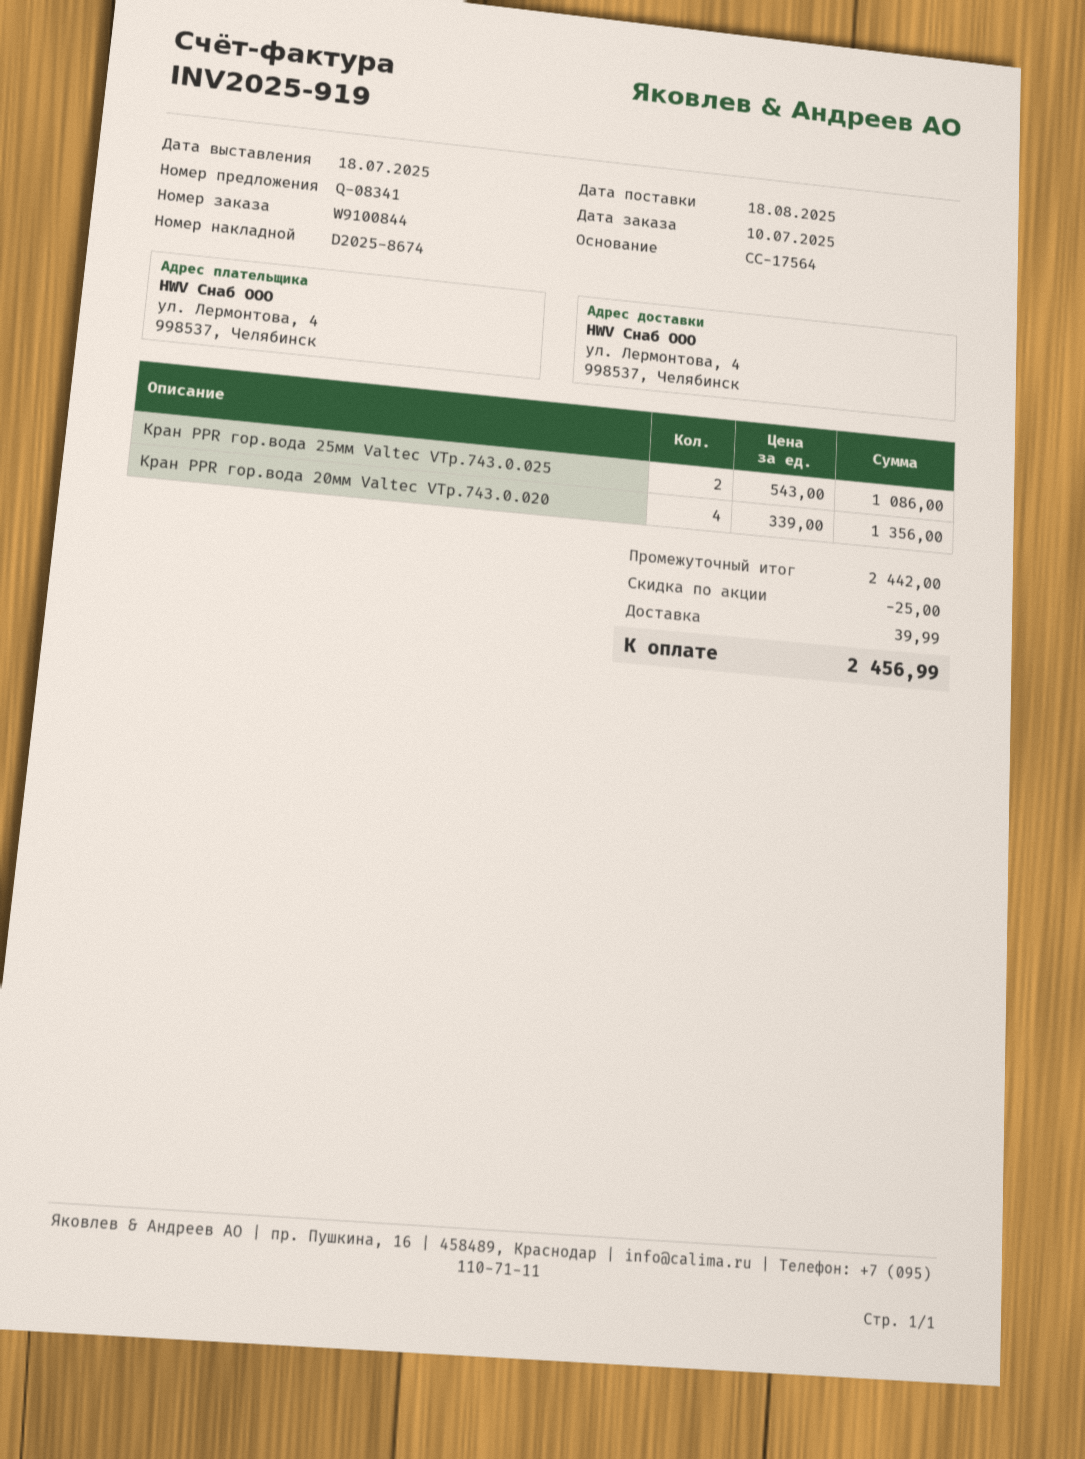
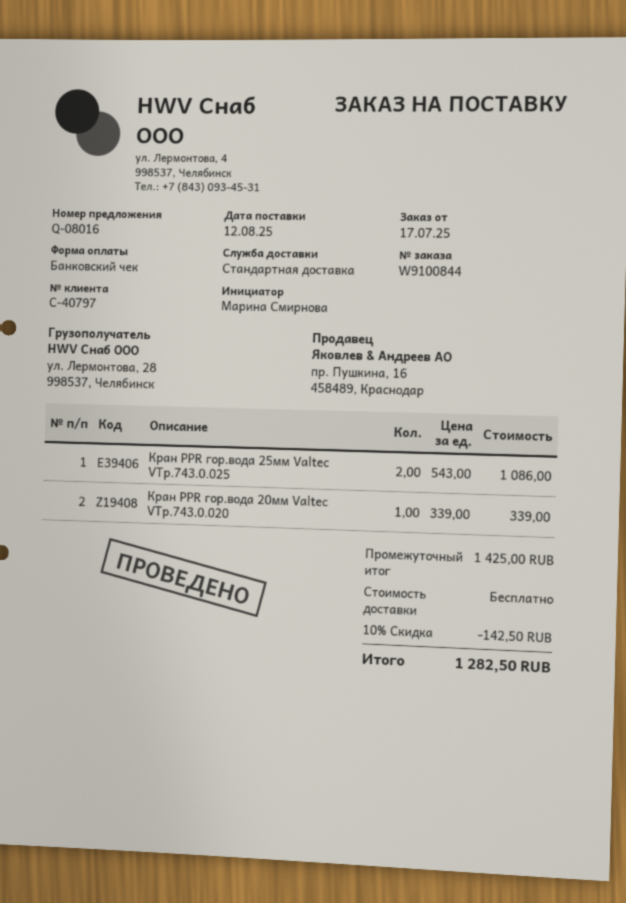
quote number: Q-08341 -> Q-08016
order date: 2025-07-10 -> 2025-07-17
delivery date: 2025-08-18 -> 2025-08-12
ship to: ул. Лермонтова, 4, 998537, Челябинск -> ул. Лермонтова, 28, 998537, Челябинск
Кран PPR гор.вода 20мм Valtec VTp.743.0.020: 4 x 339.00 = 1356.00 -> 1 x 339.00 = 339.00
subtotal: 2442.00 -> 1425.00
discount: 25.00 -> 142.50
shipping: 39.99 -> 0.00
total: 2456.99 -> 1282.50

